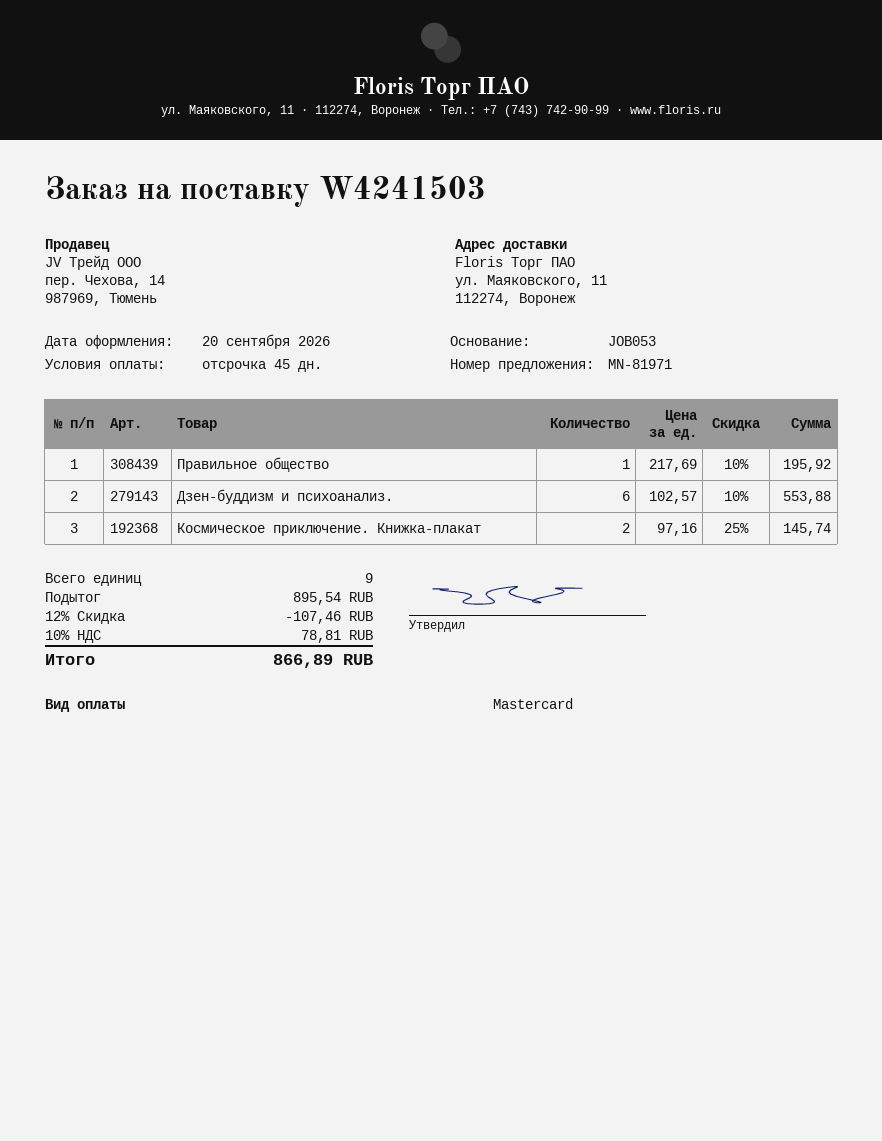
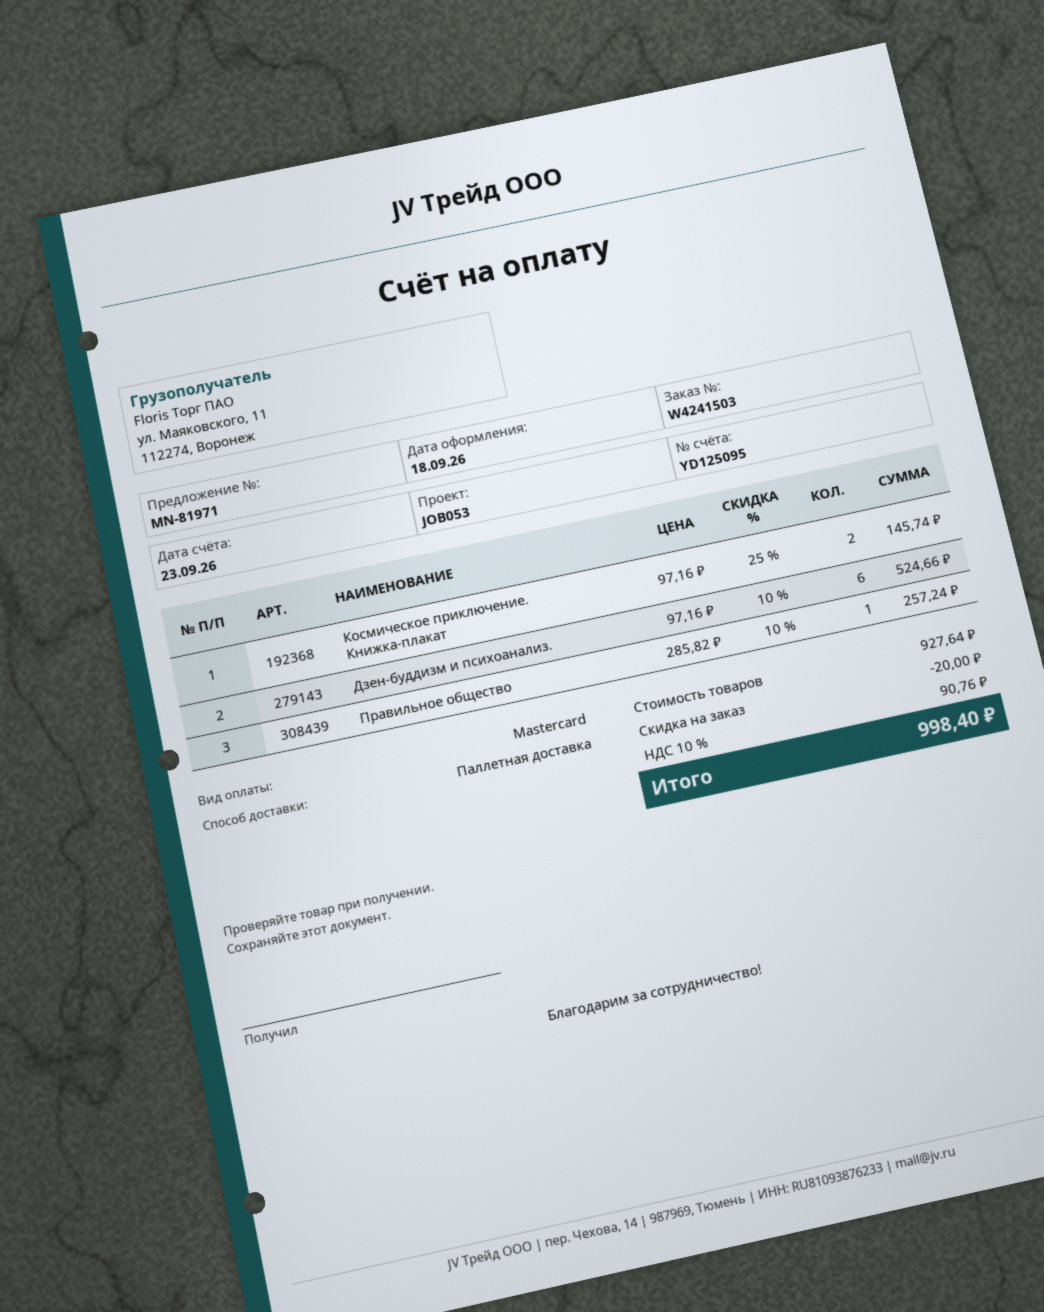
order date: 2026-09-20 -> 2026-09-18
Правильное общество: 1 x 217.69 - 10% = 195.92 -> 1 x 285.82 - 10% = 257.24
Дзен-буддизм и психоанализ.: 6 x 102.57 - 10% = 553.88 -> 6 x 97.16 - 10% = 524.66
subtotal: 895.54 -> 927.64
discount: 107.46 -> 20.00
tax: 10% = 78.81 -> 10% = 90.76
total: 866.89 -> 998.40

